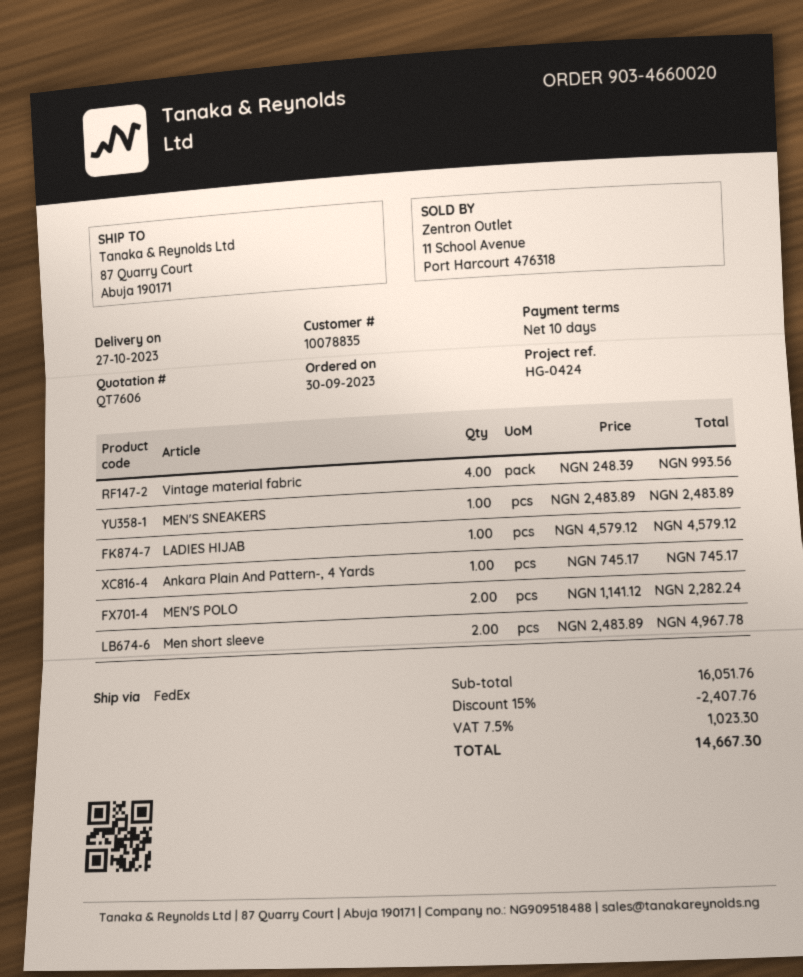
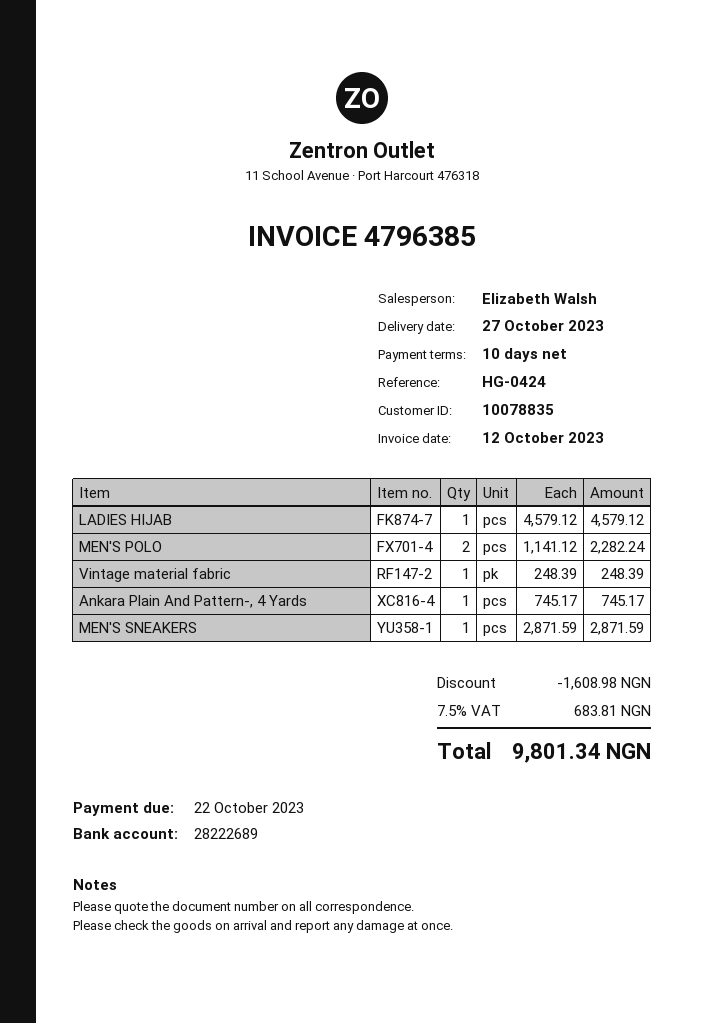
Vintage material fabric: 4 x 248.39 = 993.56 -> 1 x 248.39 = 248.39
MEN'S SNEAKERS: 1 x 2483.89 = 2483.89 -> 1 x 2871.59 = 2871.59
Men short sleeve: 2 x 2483.89 = 4967.78 -> none
discount: 2407.76 -> 1608.98
tax: 7.5% = 1023.30 -> 7.5% = 683.81
total: 14667.30 -> 9801.34

